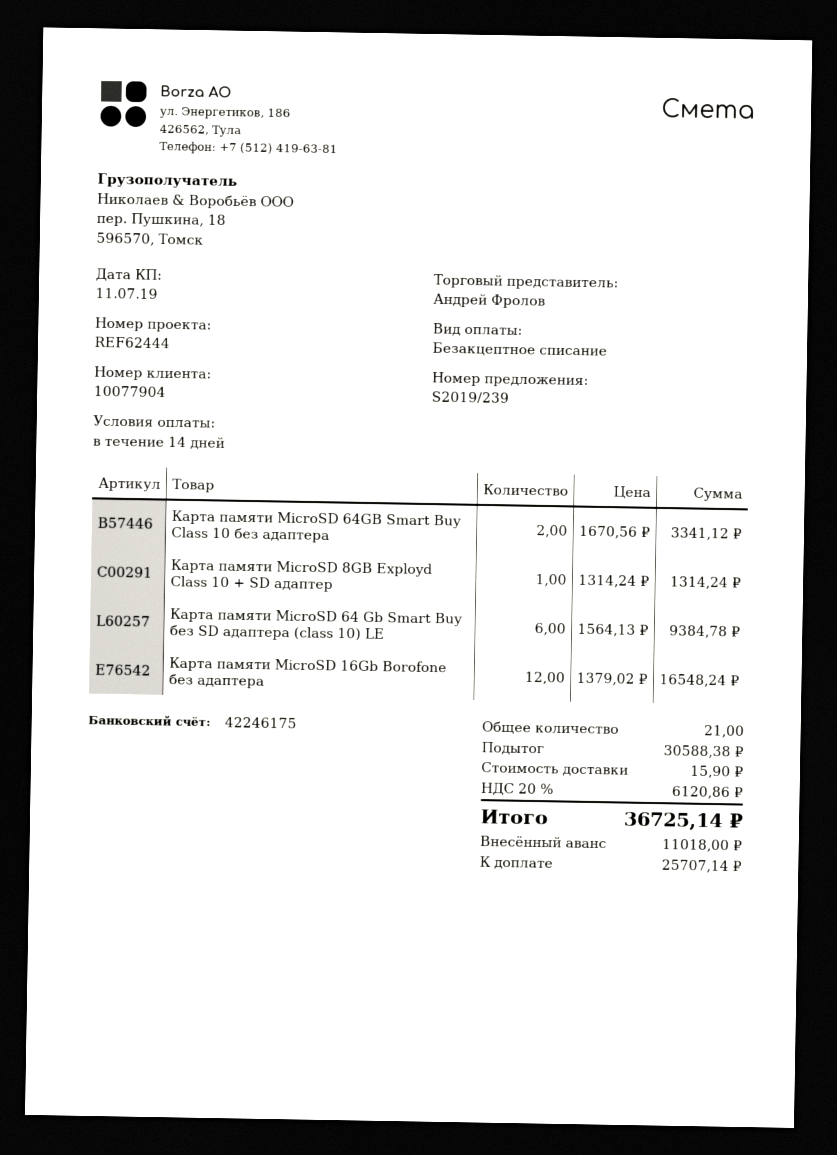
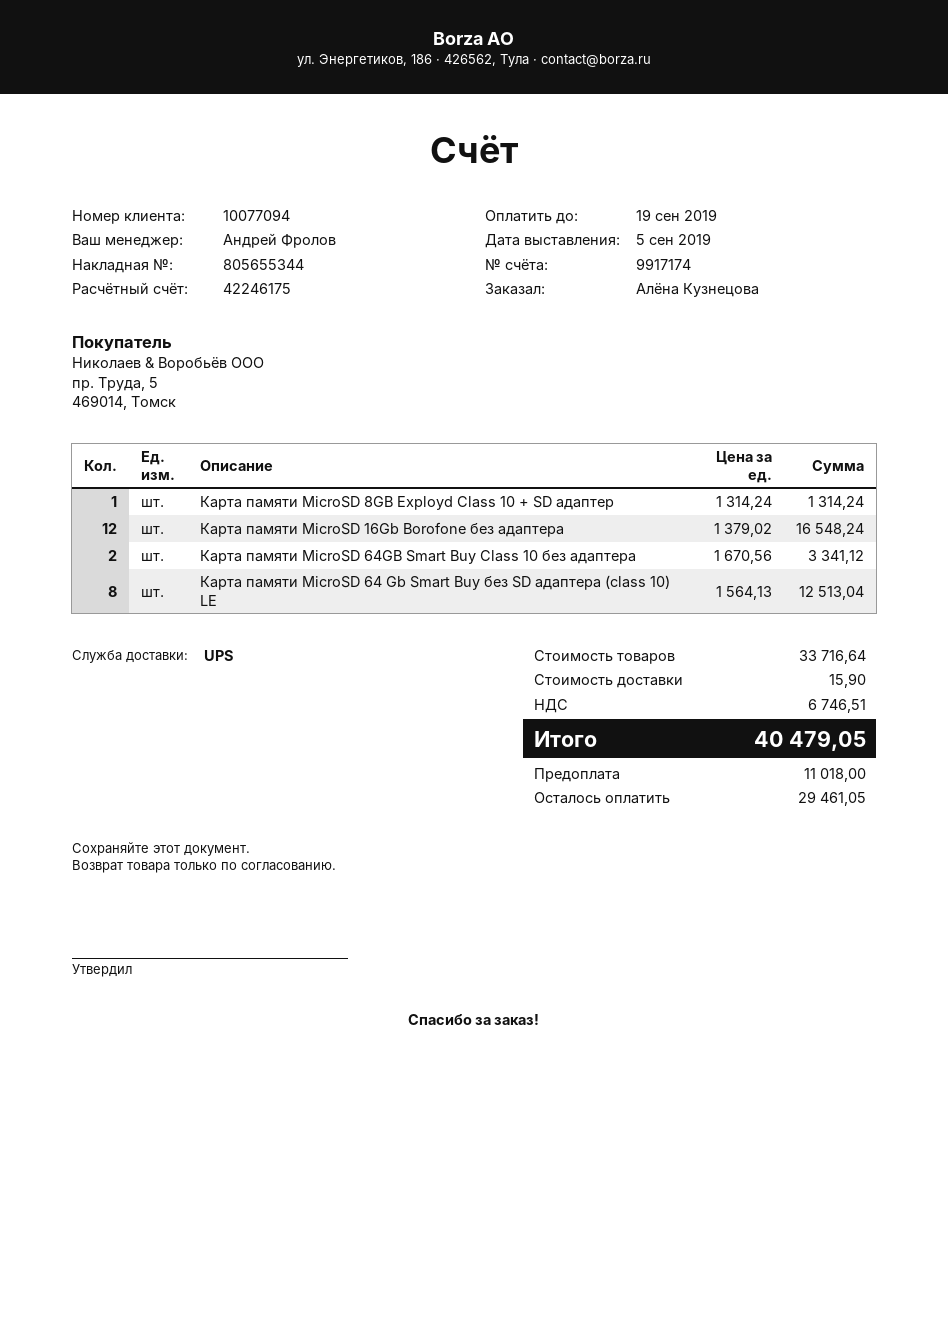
customer number: 10077904 -> 10077094
Карта памяти MicroSD 64 Gb Smart Buy без SD адаптера (class 10) LE: 6 x 1564.13 = 9384.78 -> 8 x 1564.13 = 12513.04
subtotal: 30588.38 -> 33716.64
tax: 6120.86 -> 6746.51
total: 36725.14 -> 40479.05
balance: 25707.14 -> 29461.05

